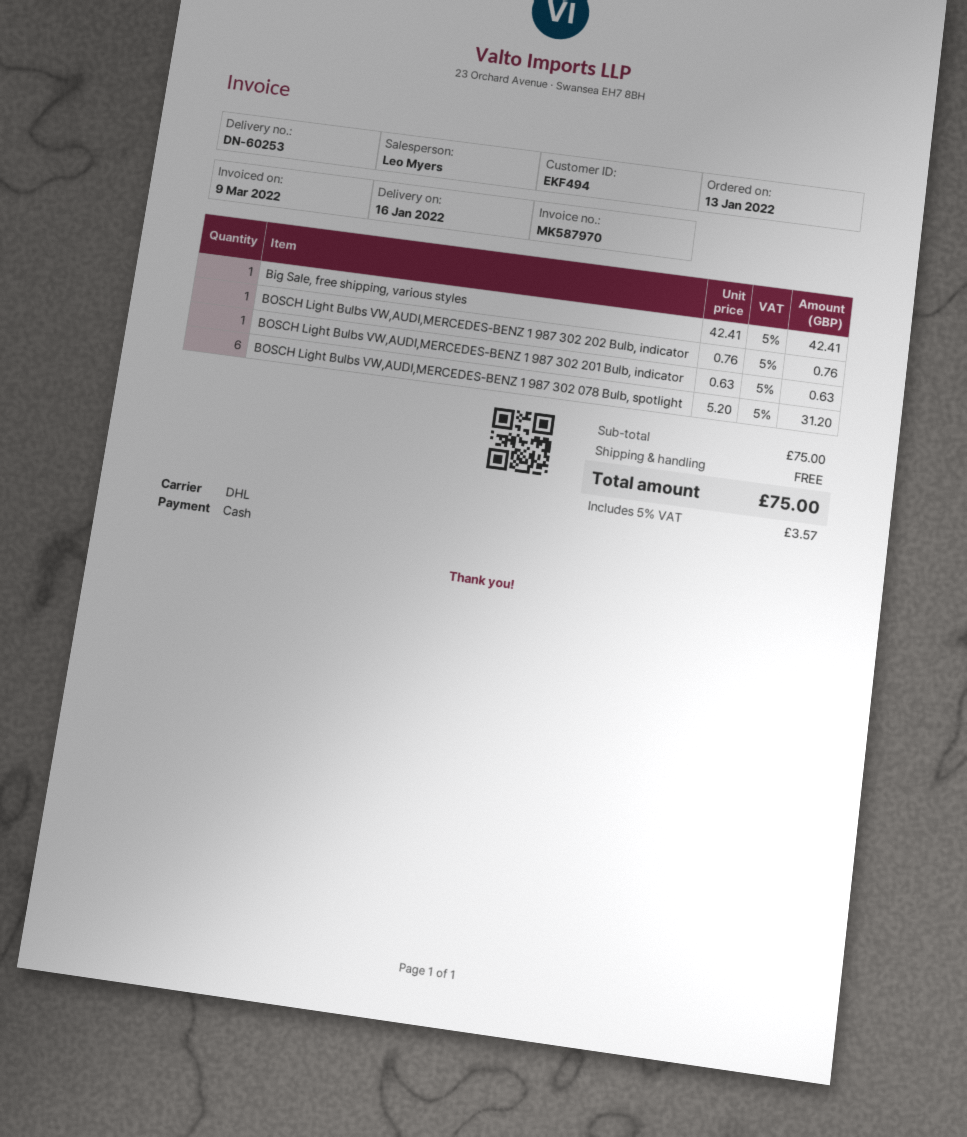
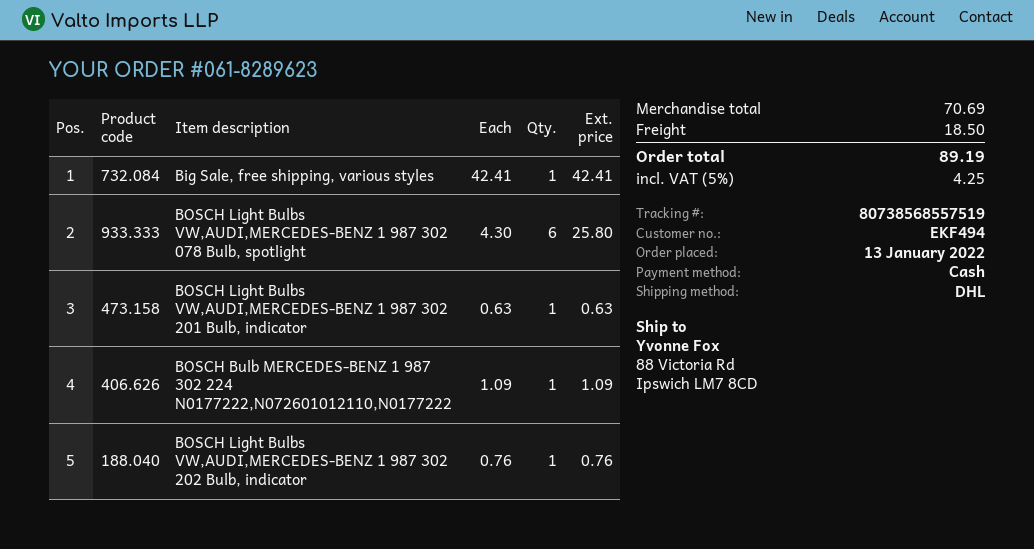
BOSCH Light Bulbs VW,AUDI,MERCEDES-BENZ 1 987 302 078 Bulb, spotlight: 6 x 5.20 = 31.20 -> 6 x 4.30 = 25.80
BOSCH Bulb MERCEDES-BENZ 1 987 302 224 N0177222,N072601012110,N0177222: none -> 1 x 1.09 = 1.09
subtotal: 75.00 -> 70.69
shipping: 0.00 -> 18.50
tax: 5% = 3.57 -> 5% = 4.25
total: 75.00 -> 89.19

